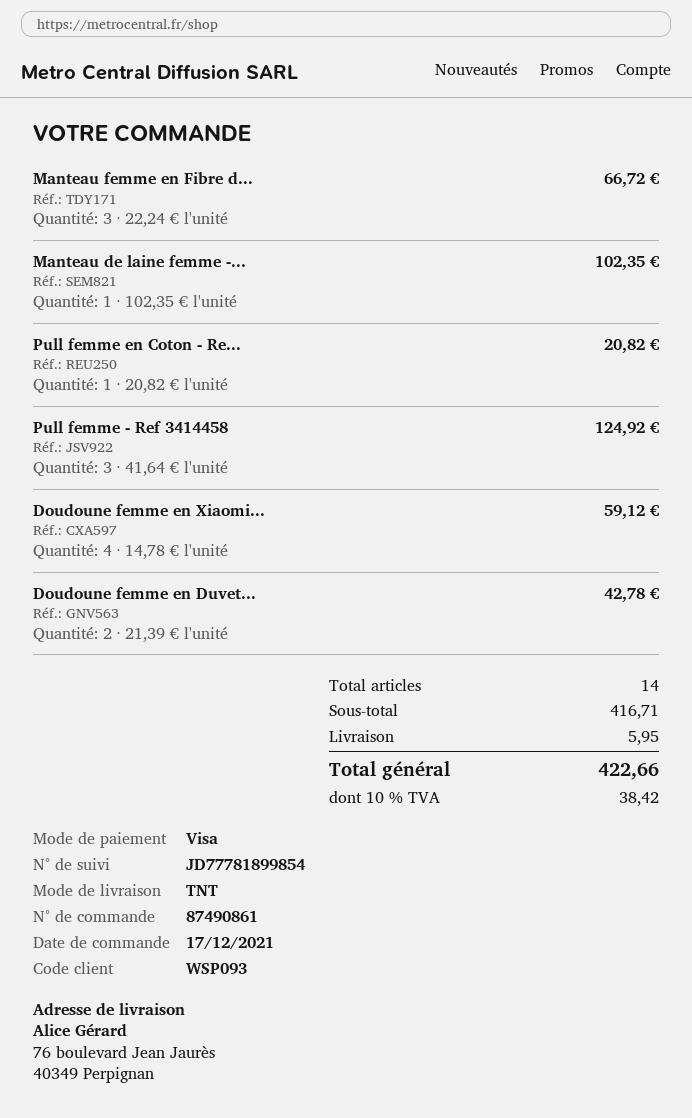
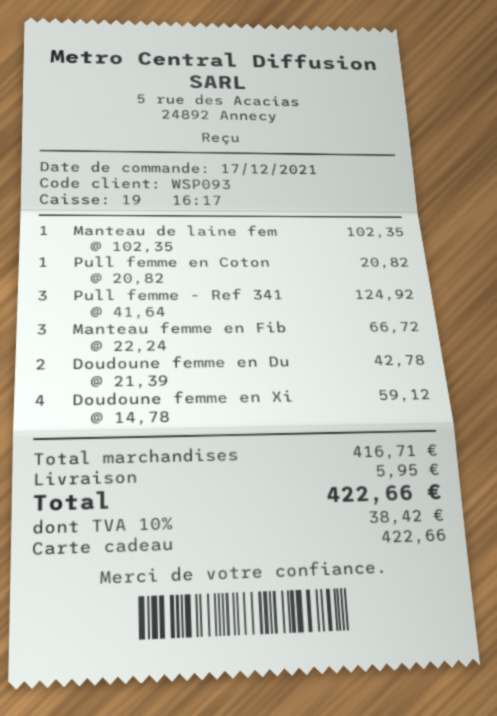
payment method: Visa -> gift card

